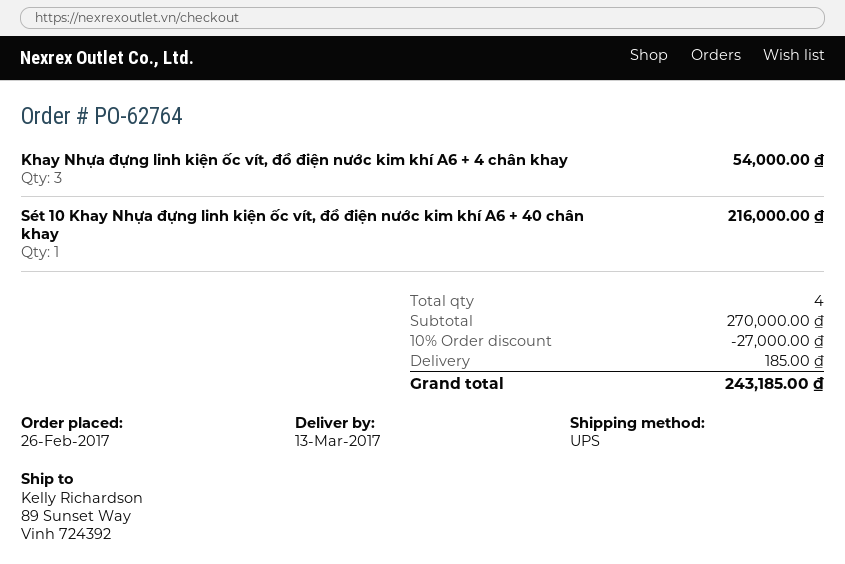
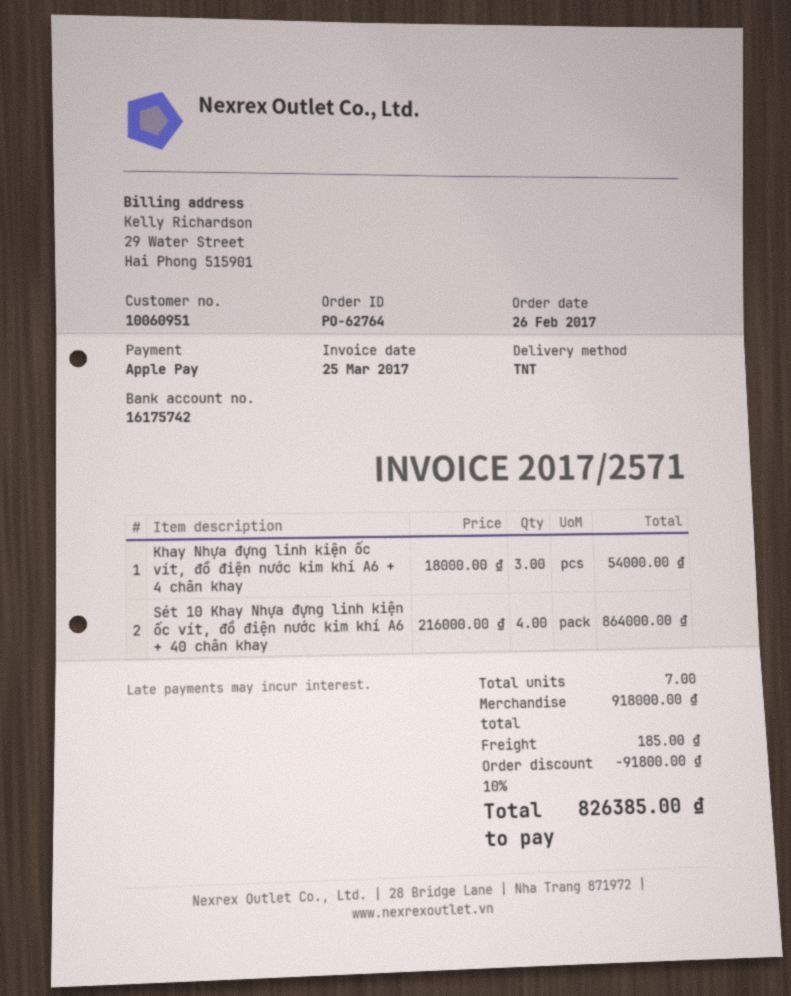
shipping method: UPS -> TNT
Sét 10 Khay Nhựa đựng linh kiện ốc vít, đồ điện nước kim khí A6 + 40 chân khay: 1 for 216000.00 -> 4 for 864000.00
total quantity: 4 -> 7
subtotal: 270000.00 -> 918000.00
discount: 10% = 27000.00 -> 10% = 91800.00
total: 243185.00 -> 826385.00

